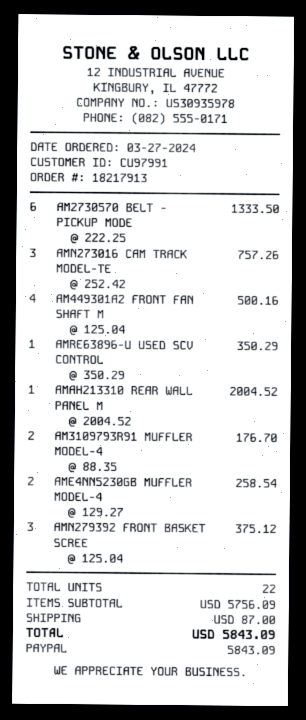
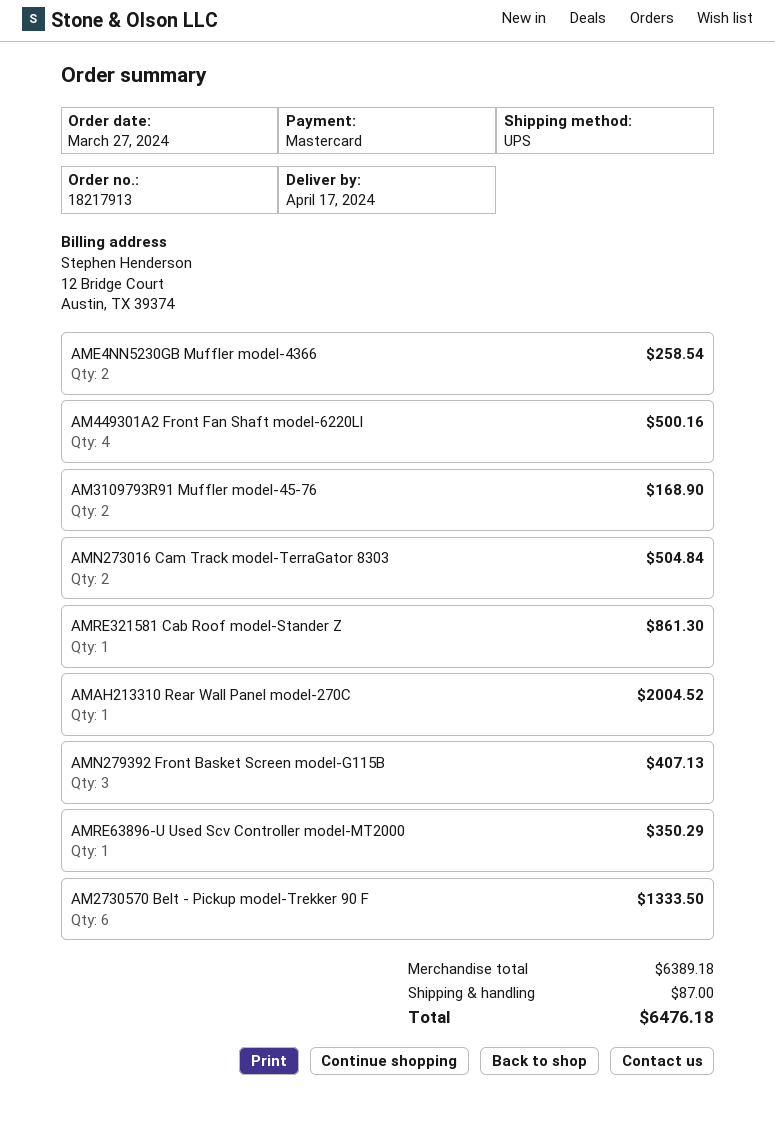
payment method: PayPal -> Mastercard
AMN273016 CAM TRACK MODEL-TE: 3 for 757.26 -> 2 for 504.84
AM3109793R91 MUFFLER MODEL-4: 2 for 176.70 -> 2 for 168.90
AMN279392 FRONT BASKET SCREE: 3 for 375.12 -> 3 for 407.13
AMRE321581 Cab Roof model-Stander Z: none -> 1 for 861.30
subtotal: 5756.09 -> 6389.18
total: 5843.09 -> 6476.18

